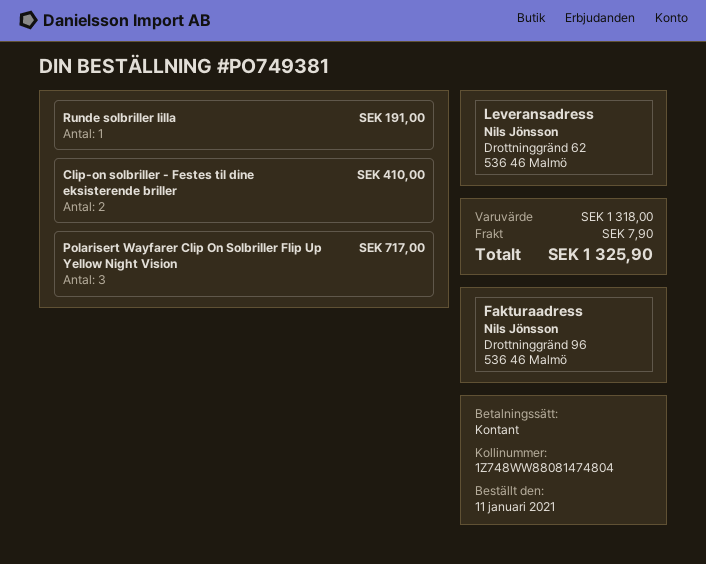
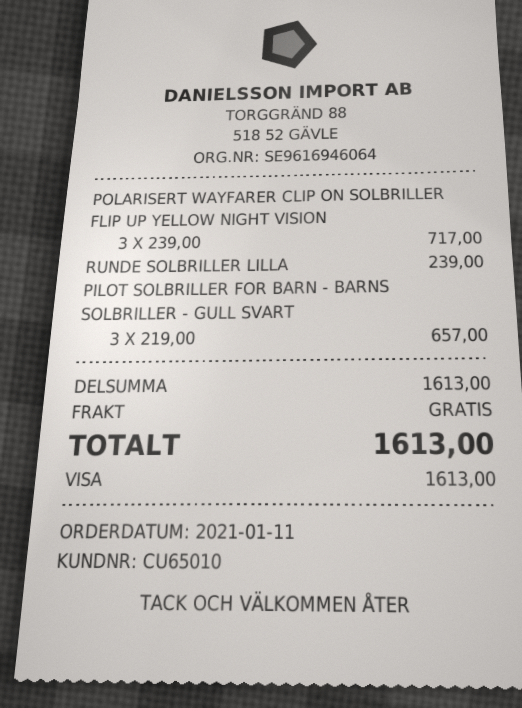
payment method: cash -> Visa
Runde solbriller lilla: 1 for 191.00 -> 1 for 239.00
Clip-on solbriller - Festes til dine eksisterende briller: 2 for 410.00 -> none
PILOT SOLBRILLER FOR BARN - BARNS SOLBRILLER - GULL SVART: none -> 3 for 657.00
subtotal: 1318.00 -> 1613.00
shipping: 7.90 -> 0.00
total: 1325.90 -> 1613.00

